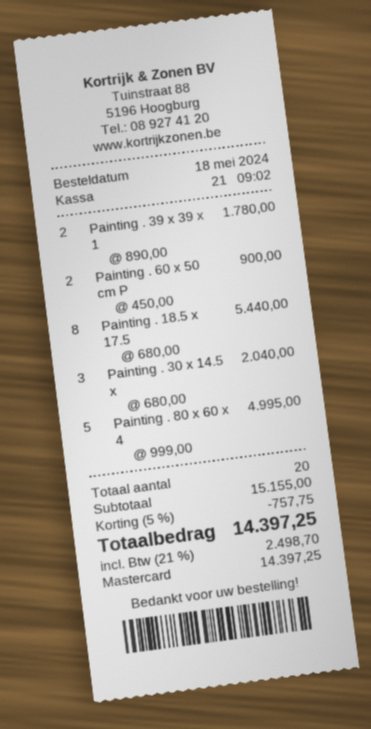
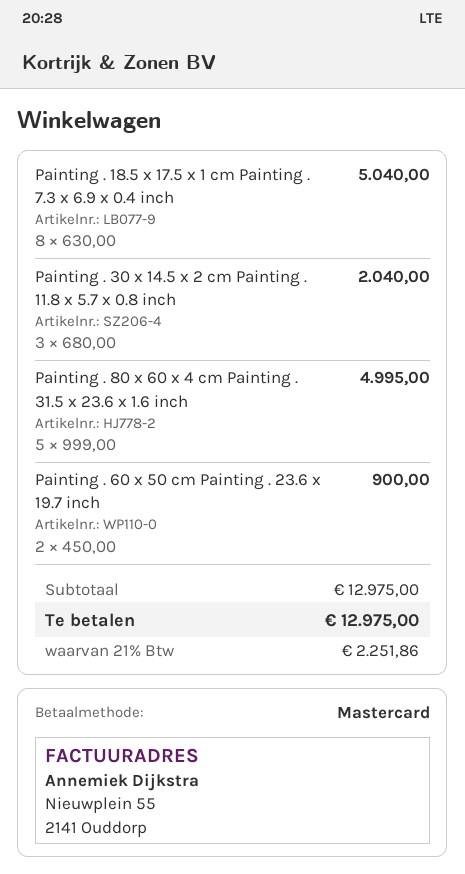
Painting . 39 x 39 x 1: 2 x 890.00 = 1780.00 -> none
Painting . 18.5 x 17.5: 8 x 680.00 = 5440.00 -> 8 x 630.00 = 5040.00
subtotal: 15155.00 -> 12975.00
discount: 5% = 757.75 -> none
tax: 21% = 2498.70 -> 21% = 2251.86
total: 14397.25 -> 12975.00

